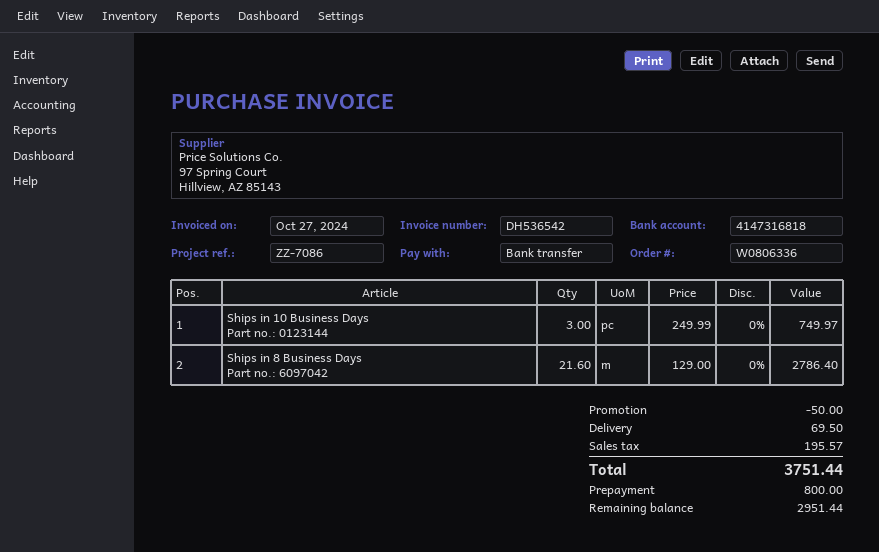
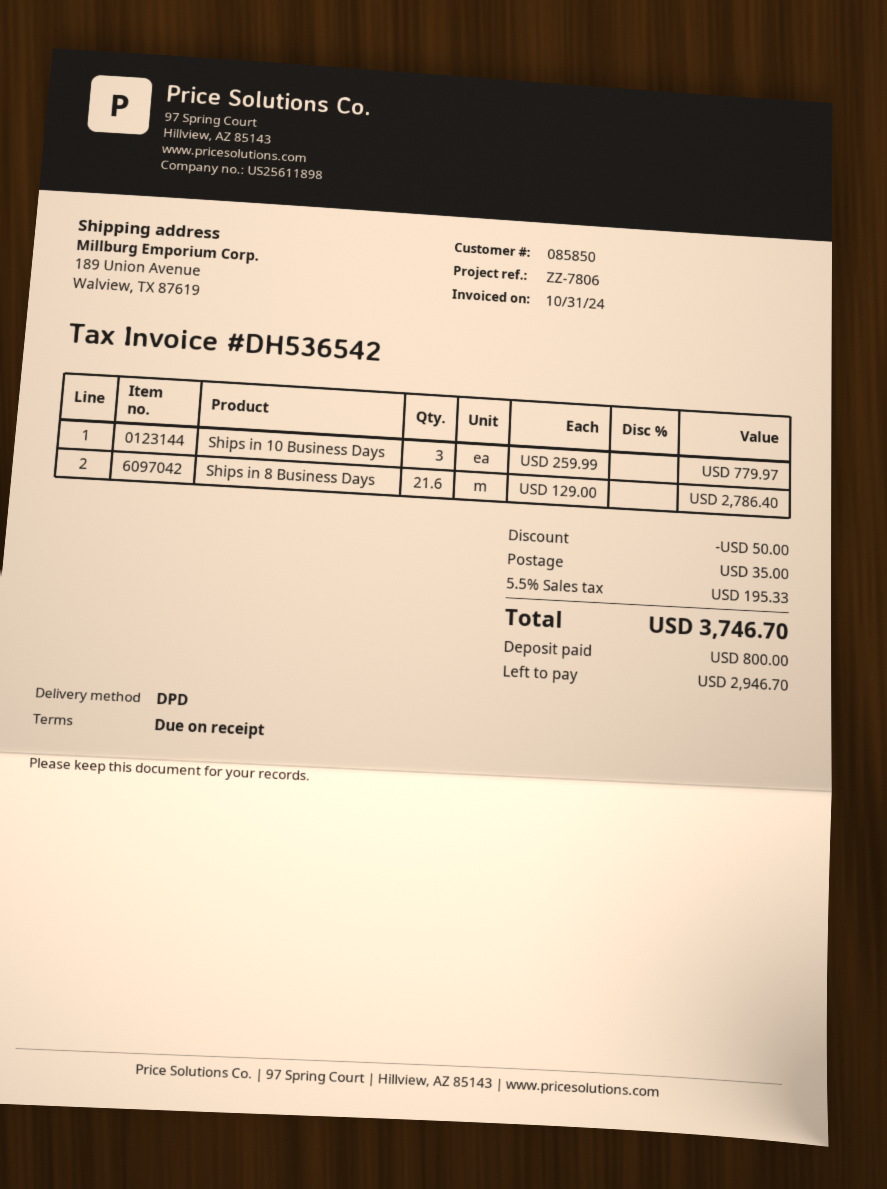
invoice date: 2024-10-27 -> 2024-10-31
reference: ZZ-7086 -> ZZ-7806
Ships in 10 Business Days: 3 x 249.99 = 749.97 -> 3 x 259.99 = 779.97
shipping: 69.50 -> 35.00
tax: 195.57 -> 195.33
total: 3751.44 -> 3746.70
balance: 2951.44 -> 2946.70

